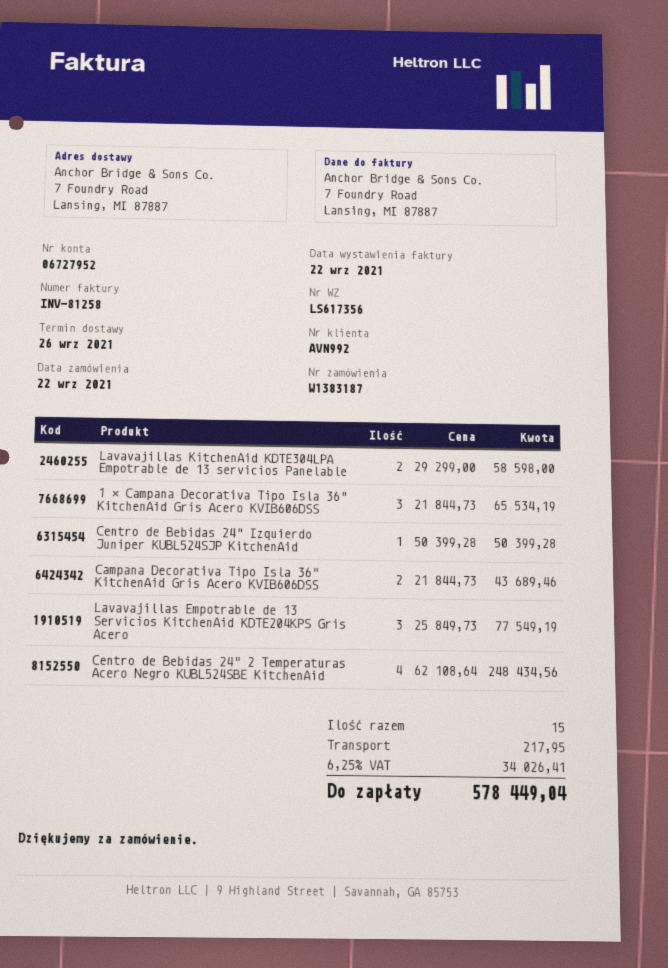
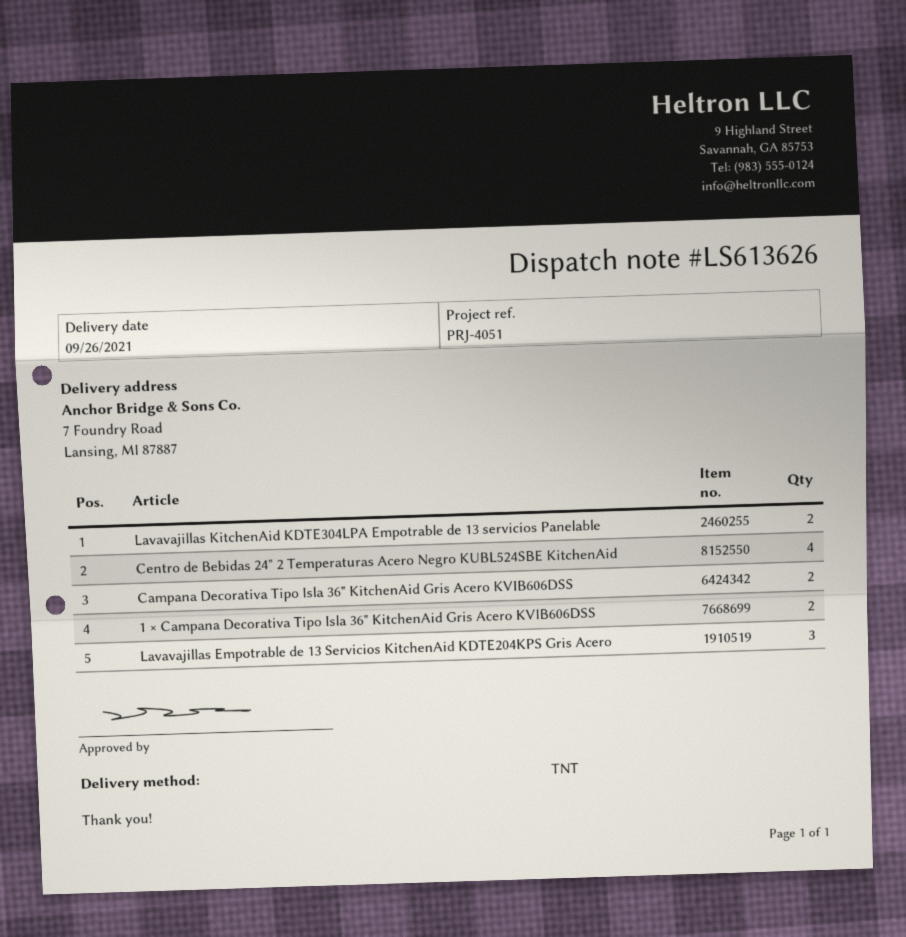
delivery note number: LS617356 -> LS613626
1 × Campana Decorativa Tipo Isla 36" KitchenAid Gris Acero KVIB606DSS: 3 -> 2
Centro de Bebidas 24" Izquierdo Juniper KUBL524SJP KitchenAid: 1 -> none

